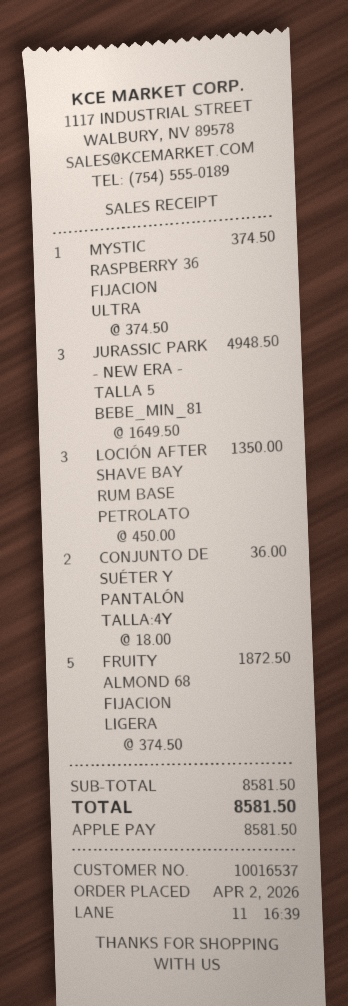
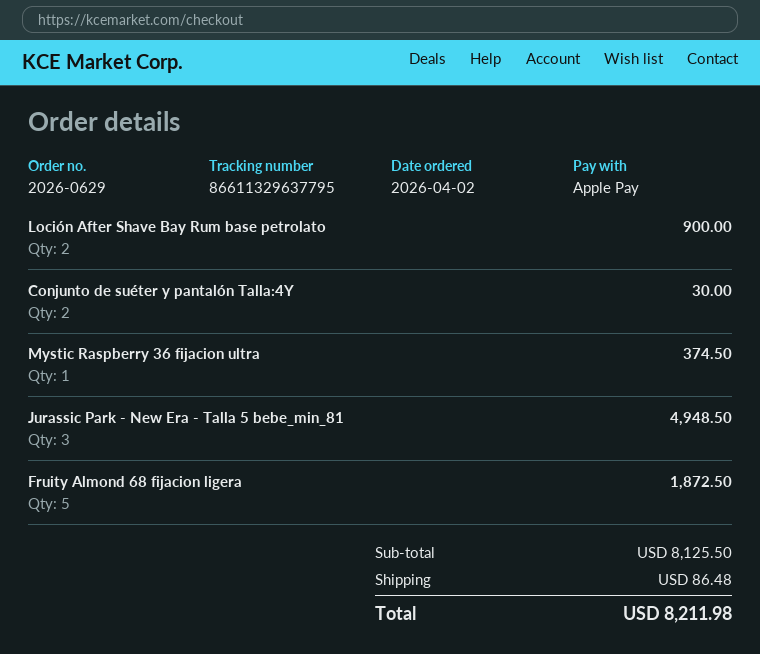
LOCIÓN AFTER SHAVE BAY RUM BASE PETROLATO: 3 for 1350.00 -> 2 for 900.00
CONJUNTO DE SUÉTER Y PANTALÓN TALLA:4Y: 2 for 36.00 -> 2 for 30.00
subtotal: 8581.50 -> 8125.50
shipping: none -> 86.48
total: 8581.50 -> 8211.98

